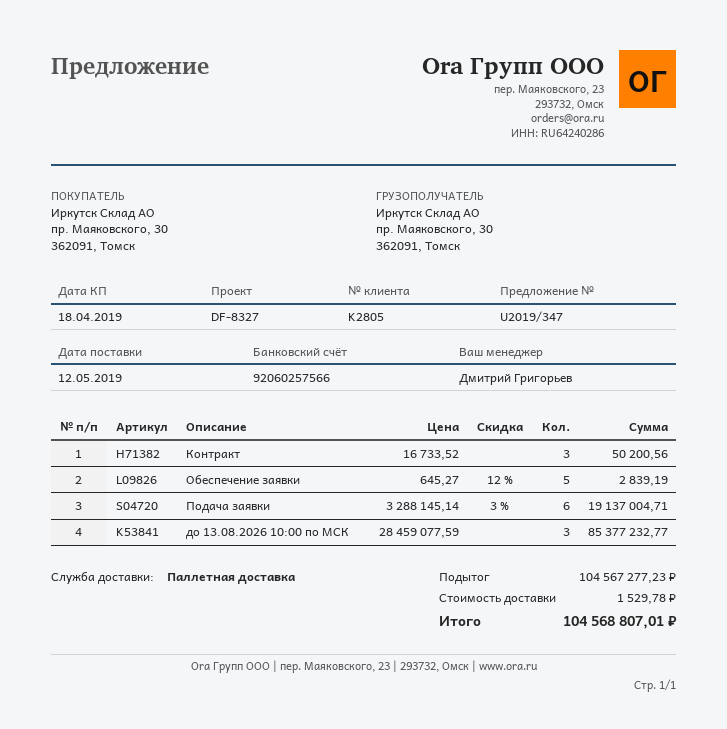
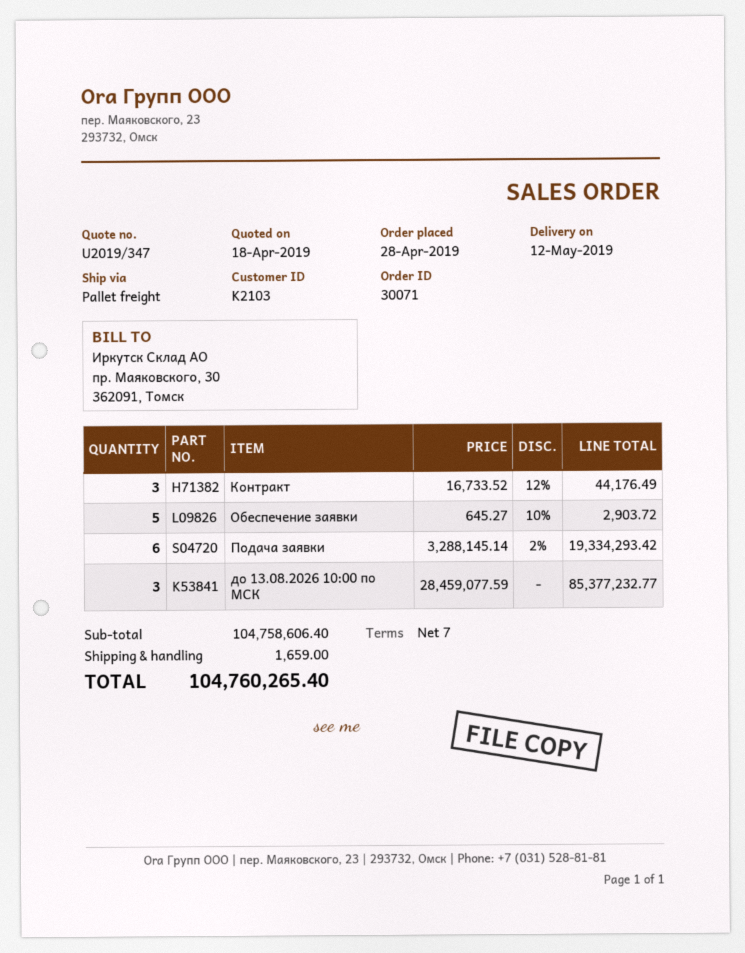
customer number: K2805 -> K2103
Контракт: 3 x 16733.52 = 50200.56 -> 3 x 16733.52 - 12% = 44176.49
Обеспечение заявки: 5 x 645.27 - 12% = 2839.19 -> 5 x 645.27 - 10% = 2903.72
Подача заявки: 6 x 3288145.14 - 3% = 19137004.71 -> 6 x 3288145.14 - 2% = 19334293.42
subtotal: 104567277.23 -> 104758606.40
shipping: 1529.78 -> 1659.00
total: 104568807.01 -> 104760265.40

